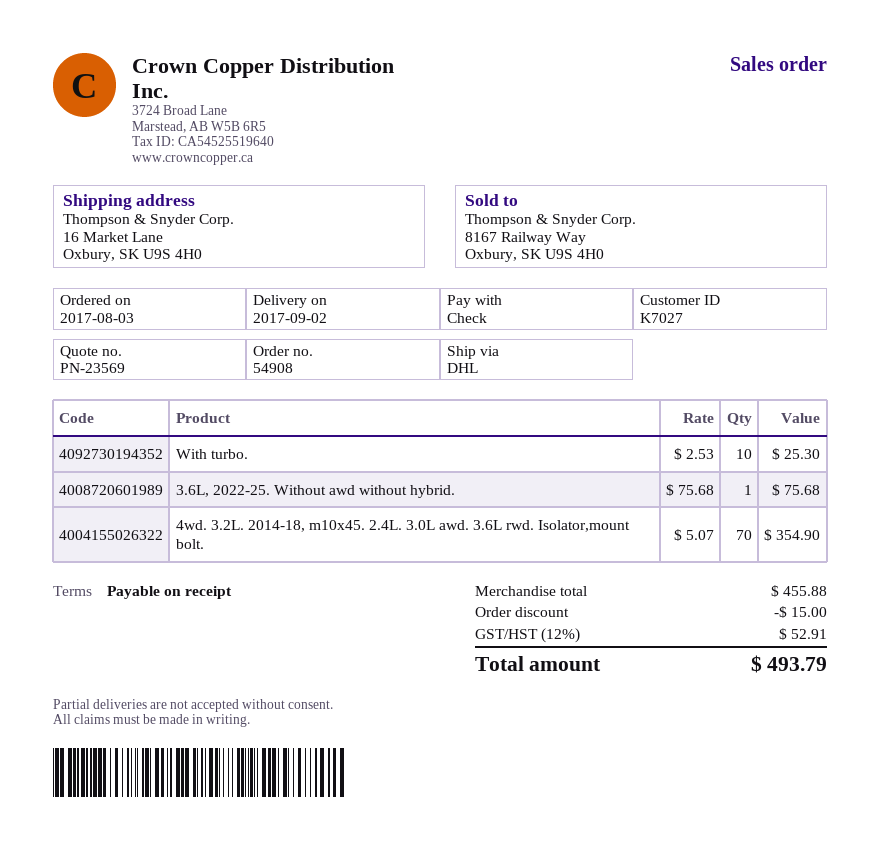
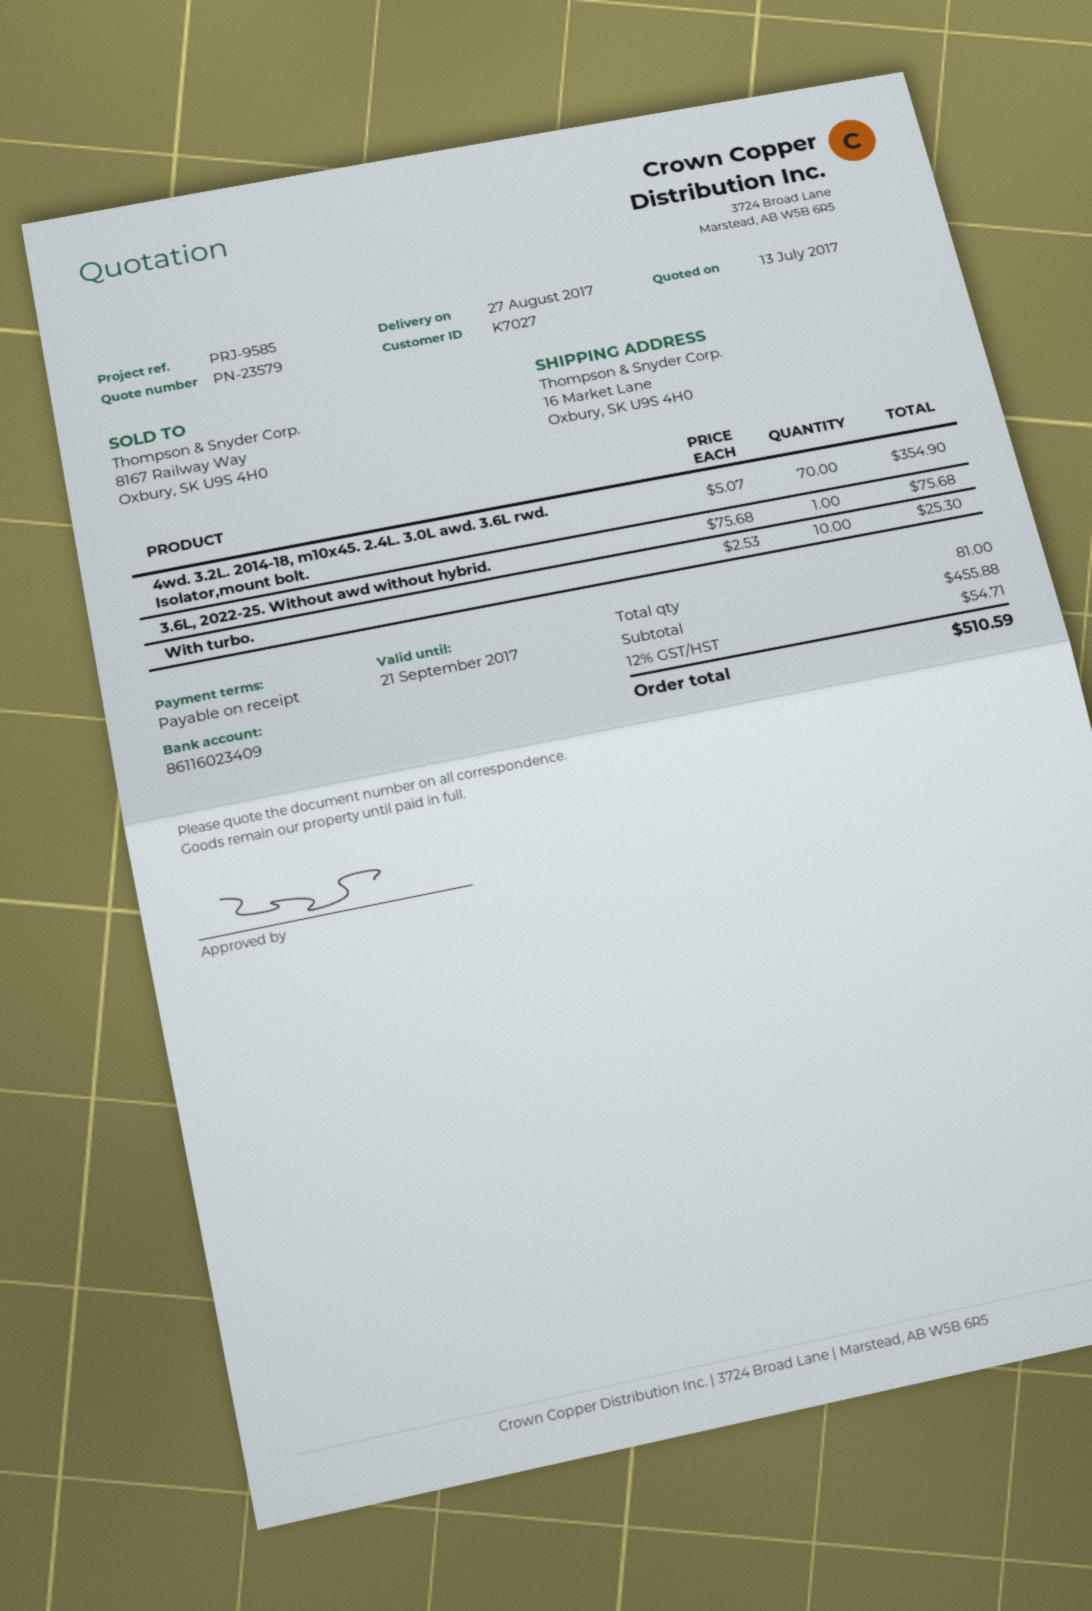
quote number: PN-23569 -> PN-23579
delivery date: 2017-09-02 -> 2017-08-27
discount: 15.00 -> none
tax: 12% = 52.91 -> 12% = 54.71
total: 493.79 -> 510.59

